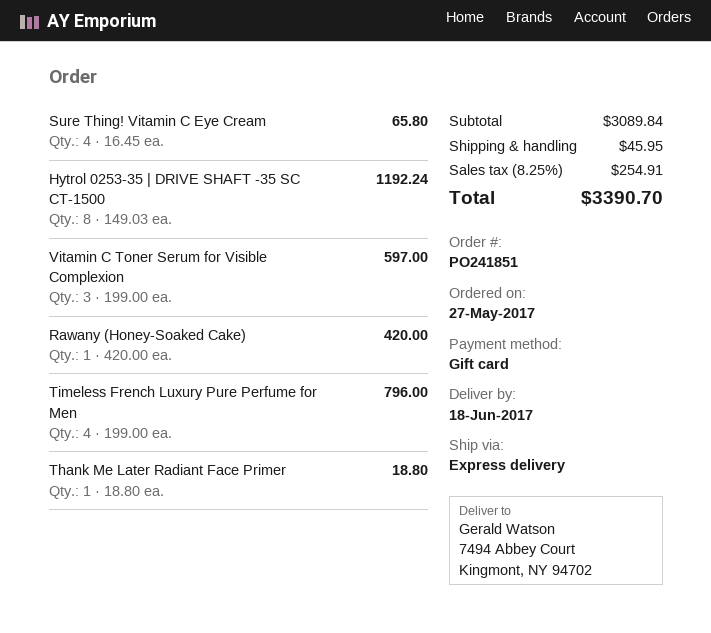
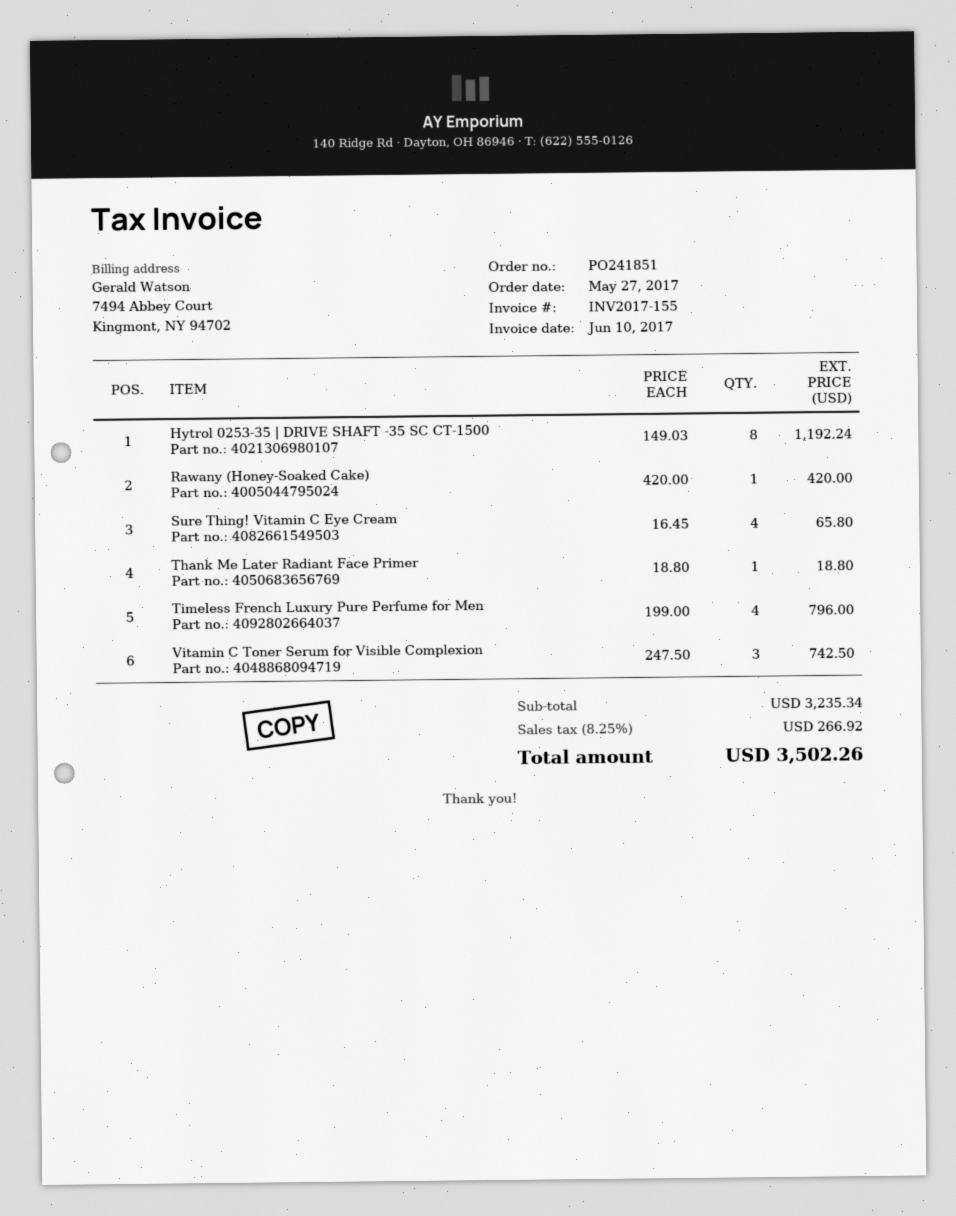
Vitamin C Toner Serum for Visible Complexion: 3 x 199.00 = 597.00 -> 3 x 247.50 = 742.50
subtotal: 3089.84 -> 3235.34
shipping: 45.95 -> none
tax: 8.25% = 254.91 -> 8.25% = 266.92
total: 3390.70 -> 3502.26

